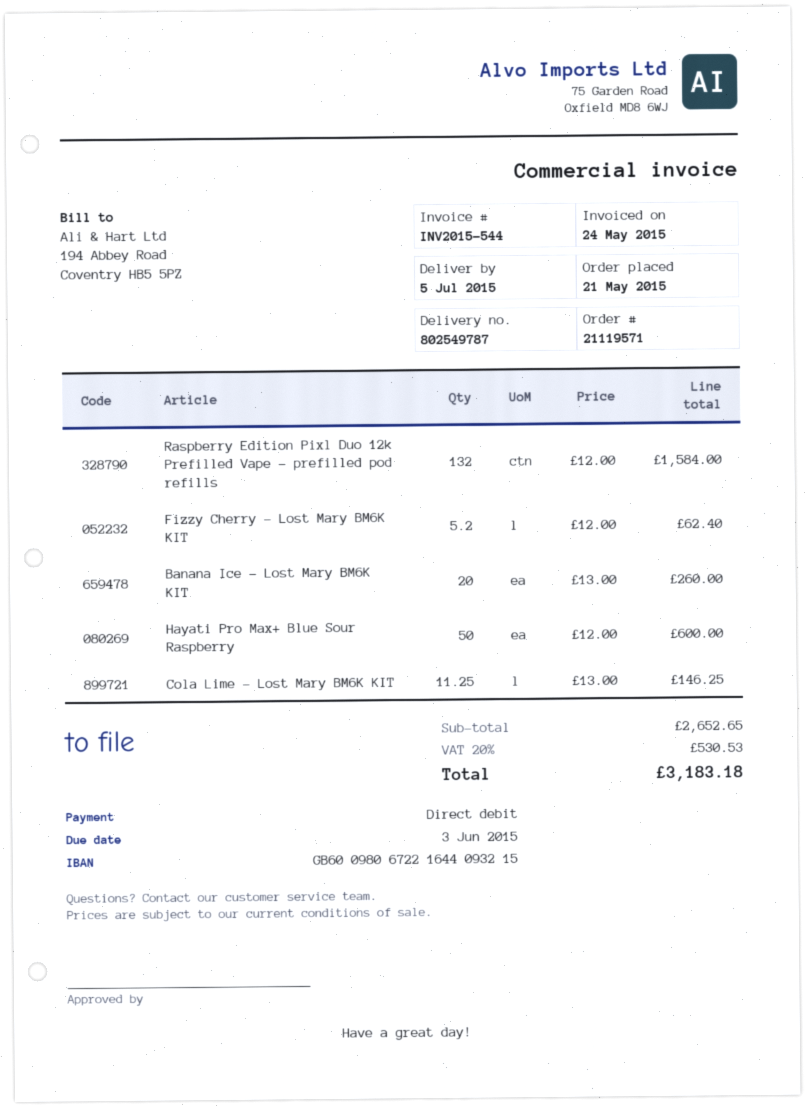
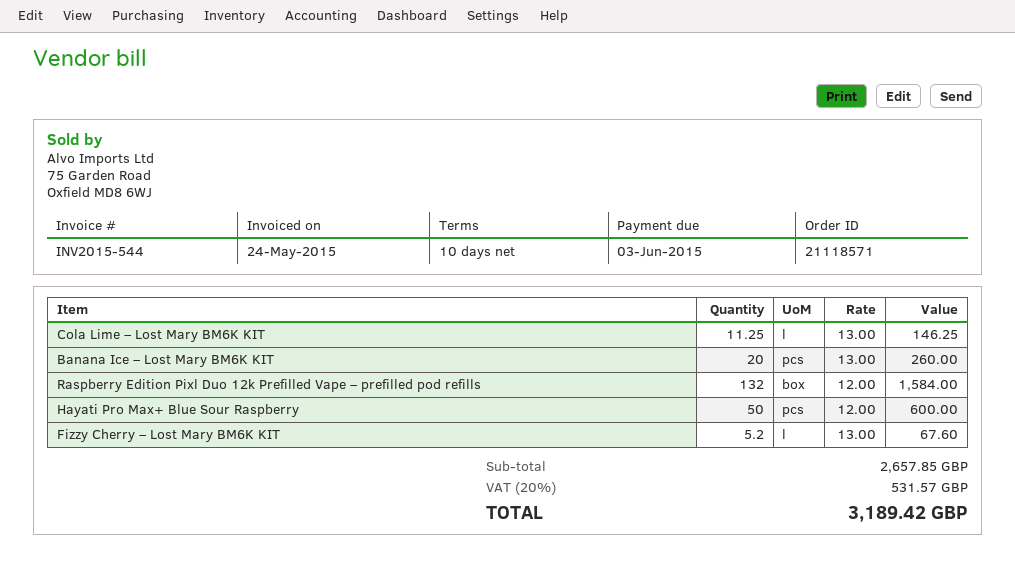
order number: 21119571 -> 21118571
Fizzy Cherry – Lost Mary BM6K KIT: 5.2 x 12.00 = 62.40 -> 5.2 x 13.00 = 67.60
subtotal: 2652.65 -> 2657.85
tax: 20% = 530.53 -> 20% = 531.57
total: 3183.18 -> 3189.42

